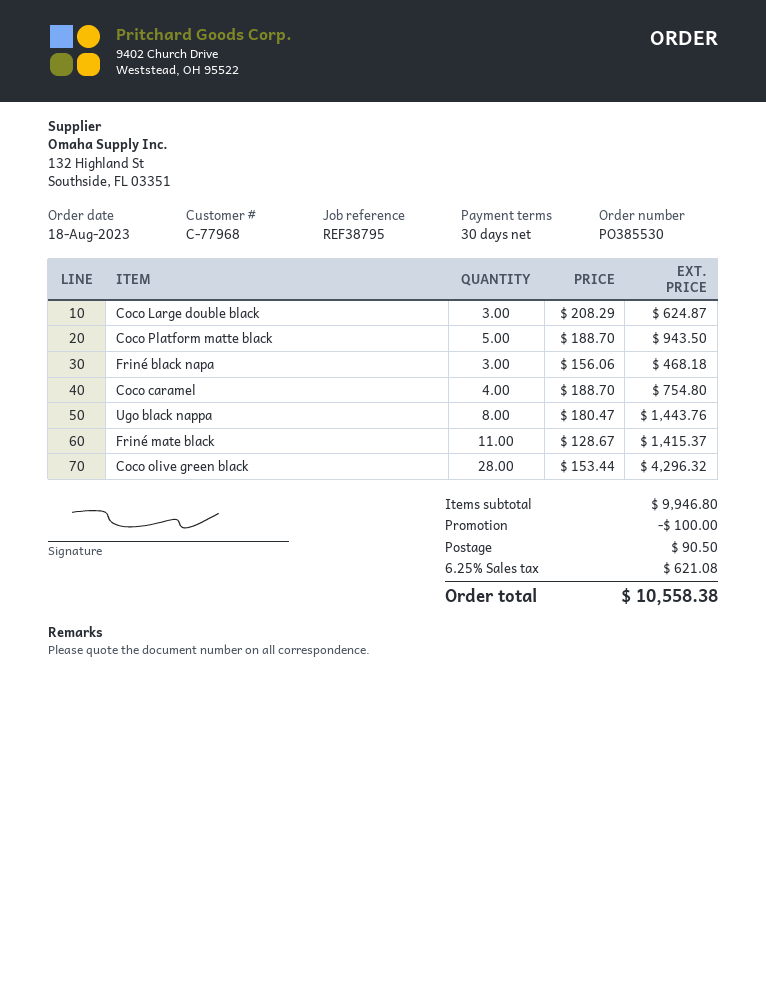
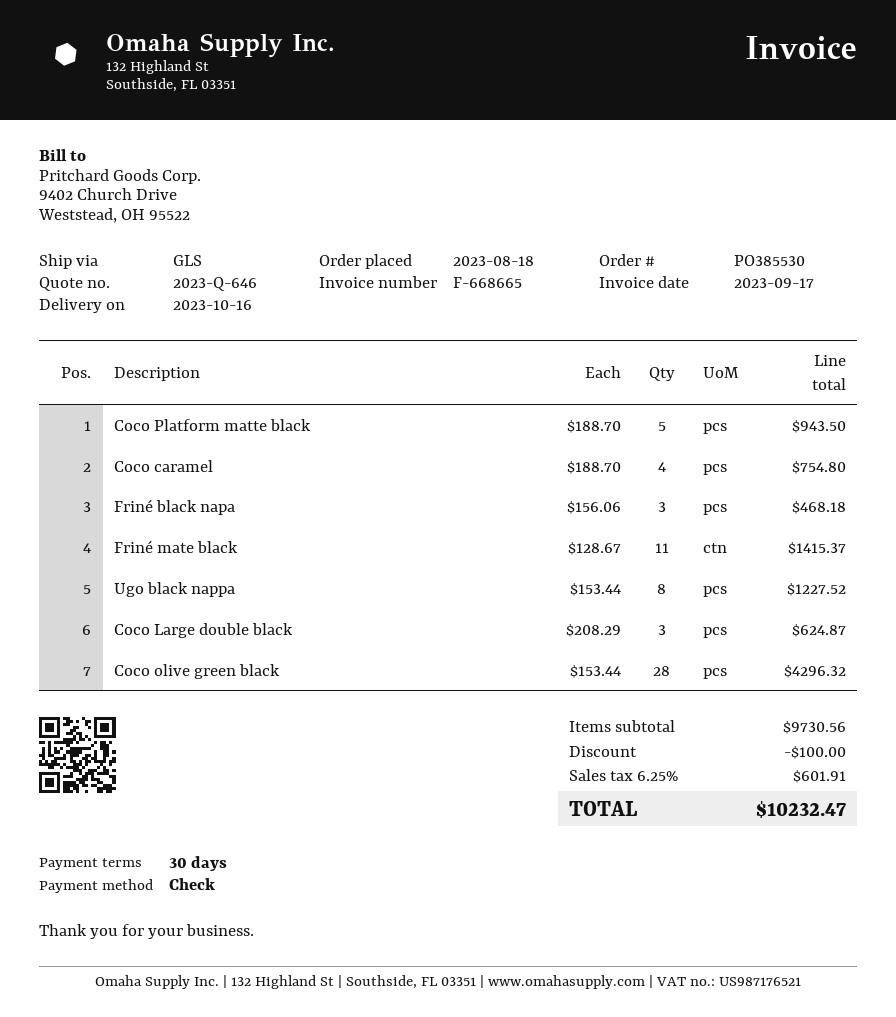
Ugo black nappa: 8 x 180.47 = 1443.76 -> 8 x 153.44 = 1227.52
subtotal: 9946.80 -> 9730.56
shipping: 90.50 -> none
tax: 6.25% = 621.08 -> 6.25% = 601.91
total: 10558.38 -> 10232.47

